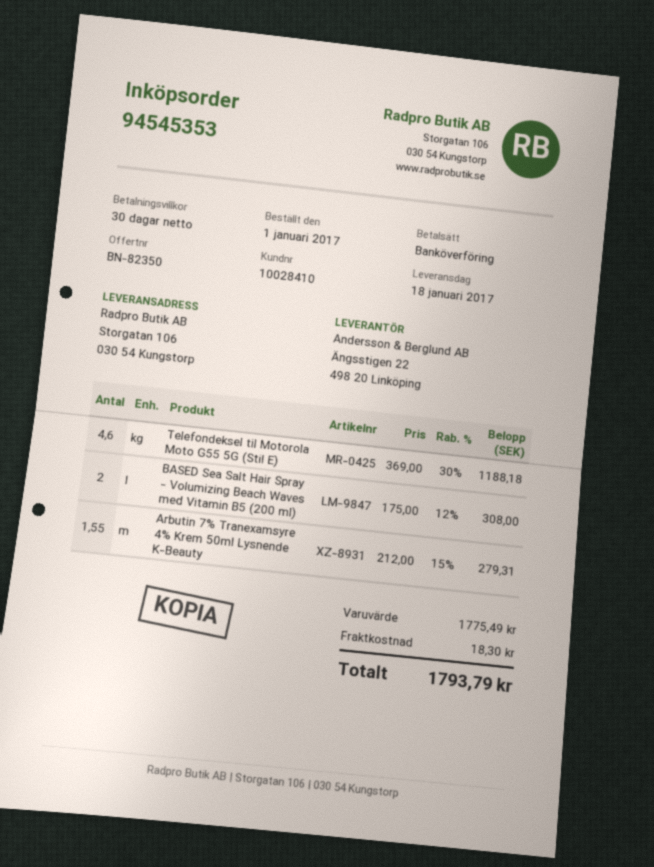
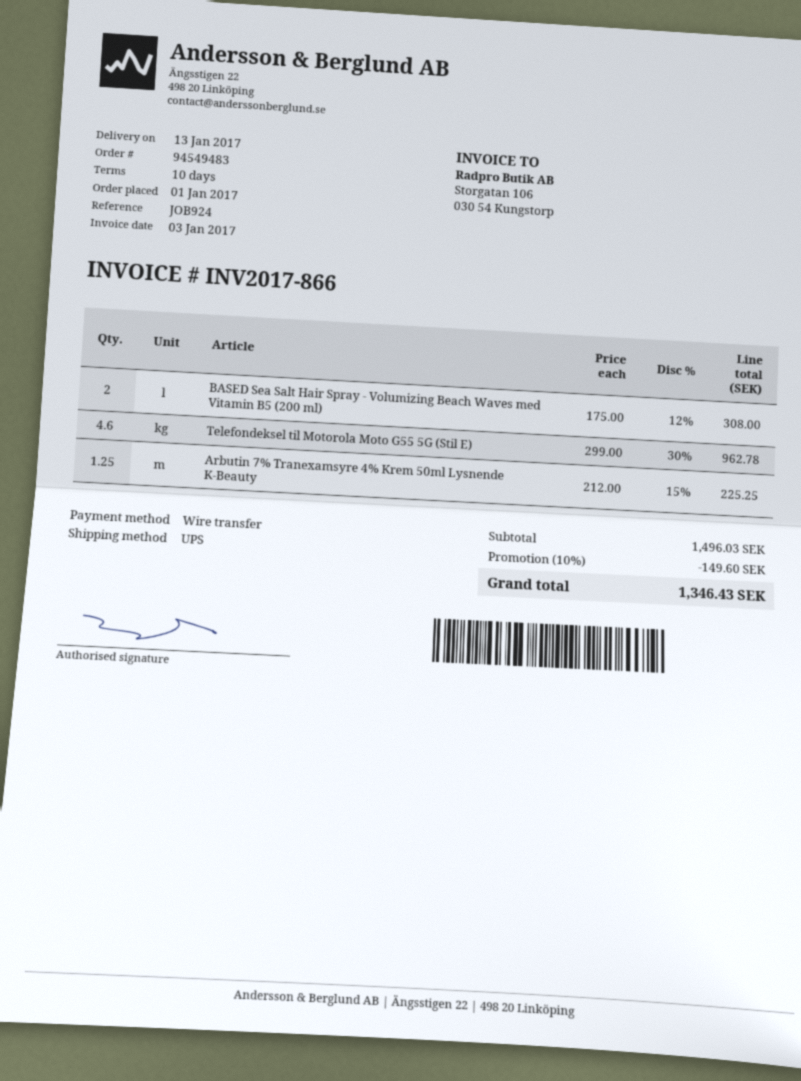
order number: 94545353 -> 94549483
delivery date: 2017-01-18 -> 2017-01-13
payment terms: 30 days -> 10 days
Telefondeksel til Motorola Moto G55 5G (Stil E): 4.6 x 369.00 - 30% = 1188.18 -> 4.6 x 299.00 - 30% = 962.78
Arbutin 7% Tranexamsyre 4% Krem 50ml Lysnende K-Beauty: 1.55 x 212.00 - 15% = 279.31 -> 1.25 x 212.00 - 15% = 225.25
subtotal: 1775.49 -> 1496.03
discount: none -> 10% = 149.60
shipping: 18.30 -> none
total: 1793.79 -> 1346.43

